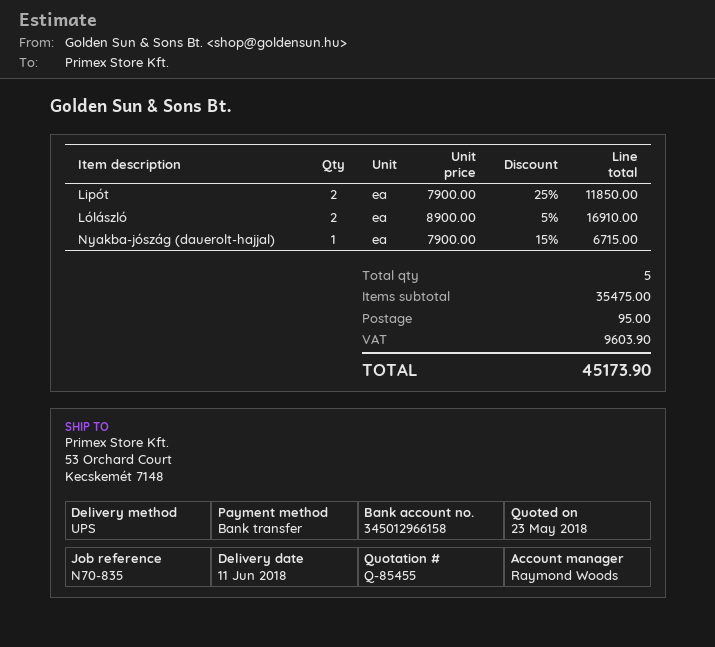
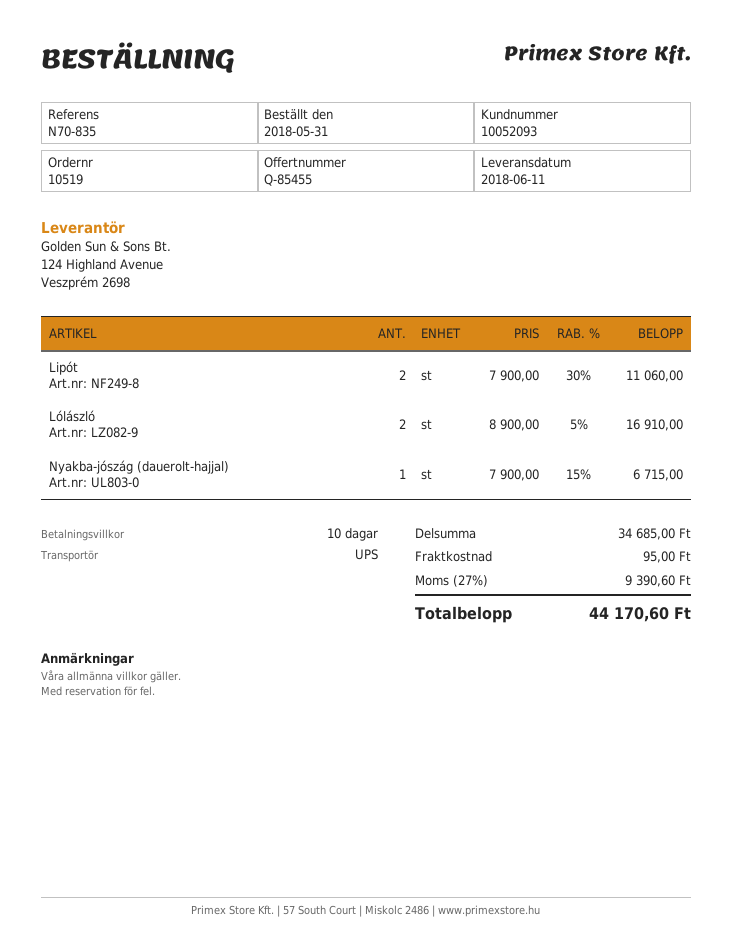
Lipót: 2 x 7900.00 - 25% = 11850.00 -> 2 x 7900.00 - 30% = 11060.00
subtotal: 35475.00 -> 34685.00
tax: 9603.90 -> 9390.60
total: 45173.90 -> 44170.60

